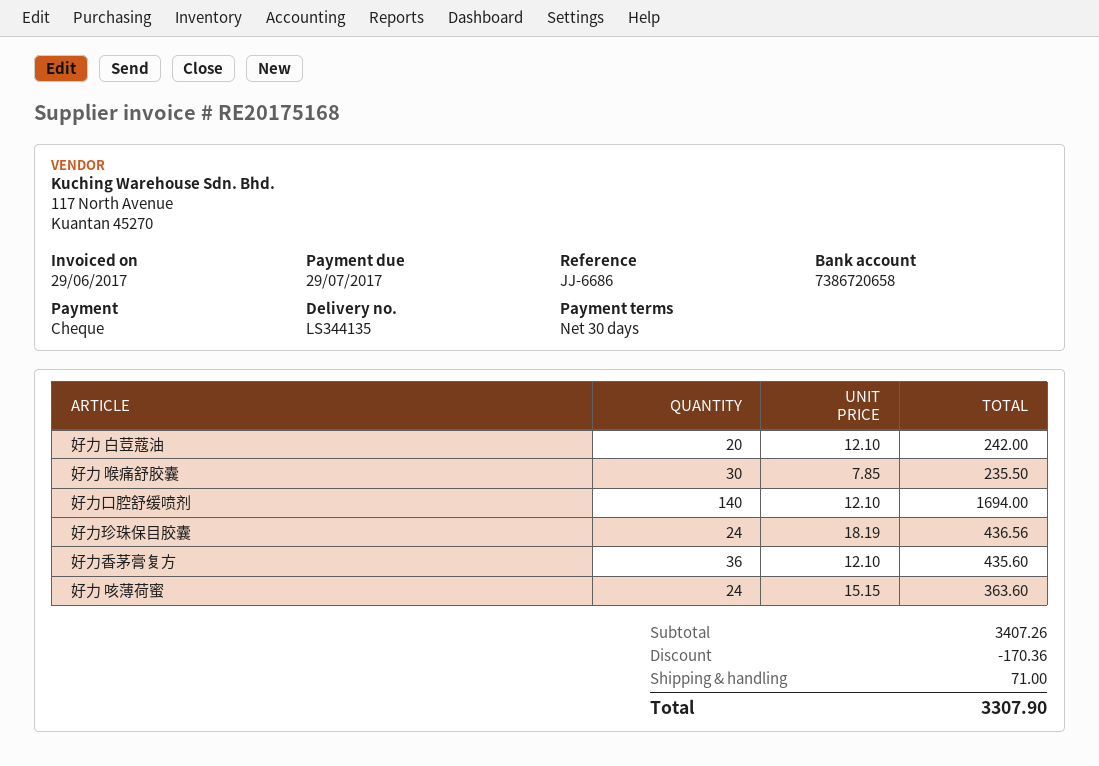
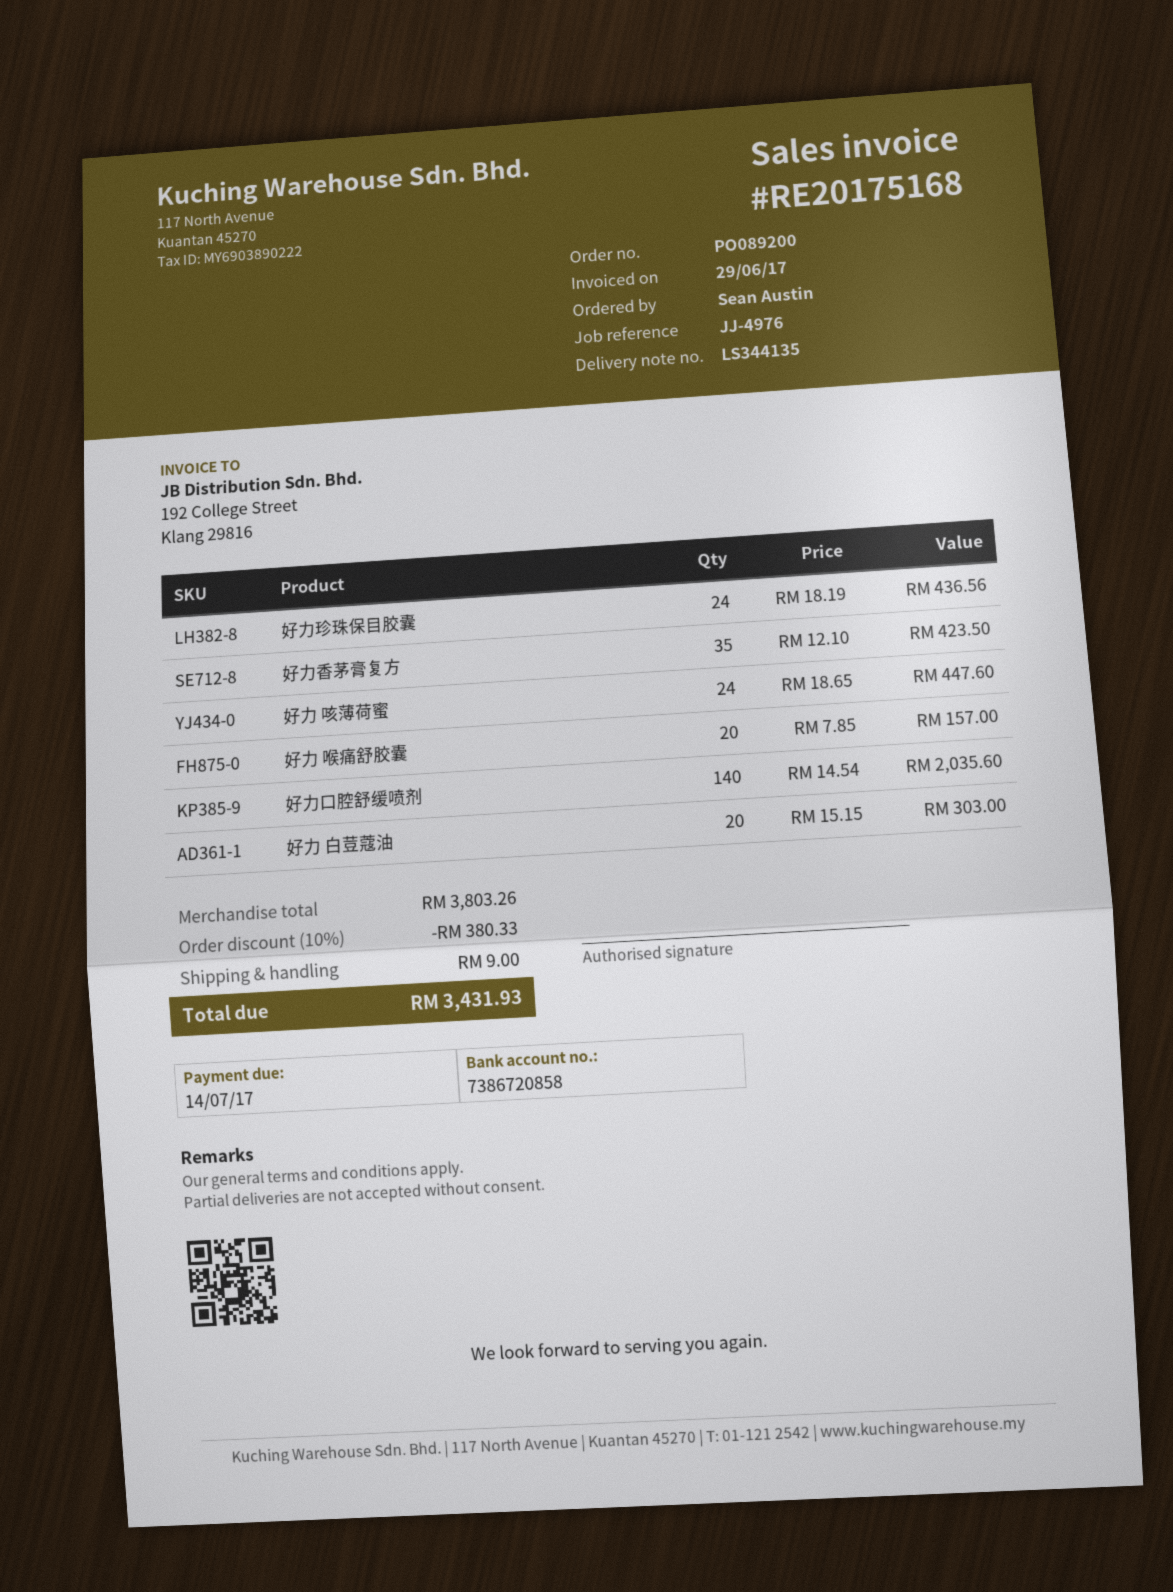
due date: 2017-07-29 -> 2017-07-14
reference: JJ-6686 -> JJ-4976
bank account: 7386720658 -> 7386720858
好力 白荳蔻油: 20 x 12.10 = 242.00 -> 20 x 15.15 = 303.00
好力 喉痛舒胶囊: 30 x 7.85 = 235.50 -> 20 x 7.85 = 157.00
好力口腔舒缓喷剂: 140 x 12.10 = 1694.00 -> 140 x 14.54 = 2035.60
好力香茅膏复方: 36 x 12.10 = 435.60 -> 35 x 12.10 = 423.50
好力 咳薄荷蜜: 24 x 15.15 = 363.60 -> 24 x 18.65 = 447.60
subtotal: 3407.26 -> 3803.26
discount: 170.36 -> 380.33
shipping: 71.00 -> 9.00
total: 3307.90 -> 3431.93

